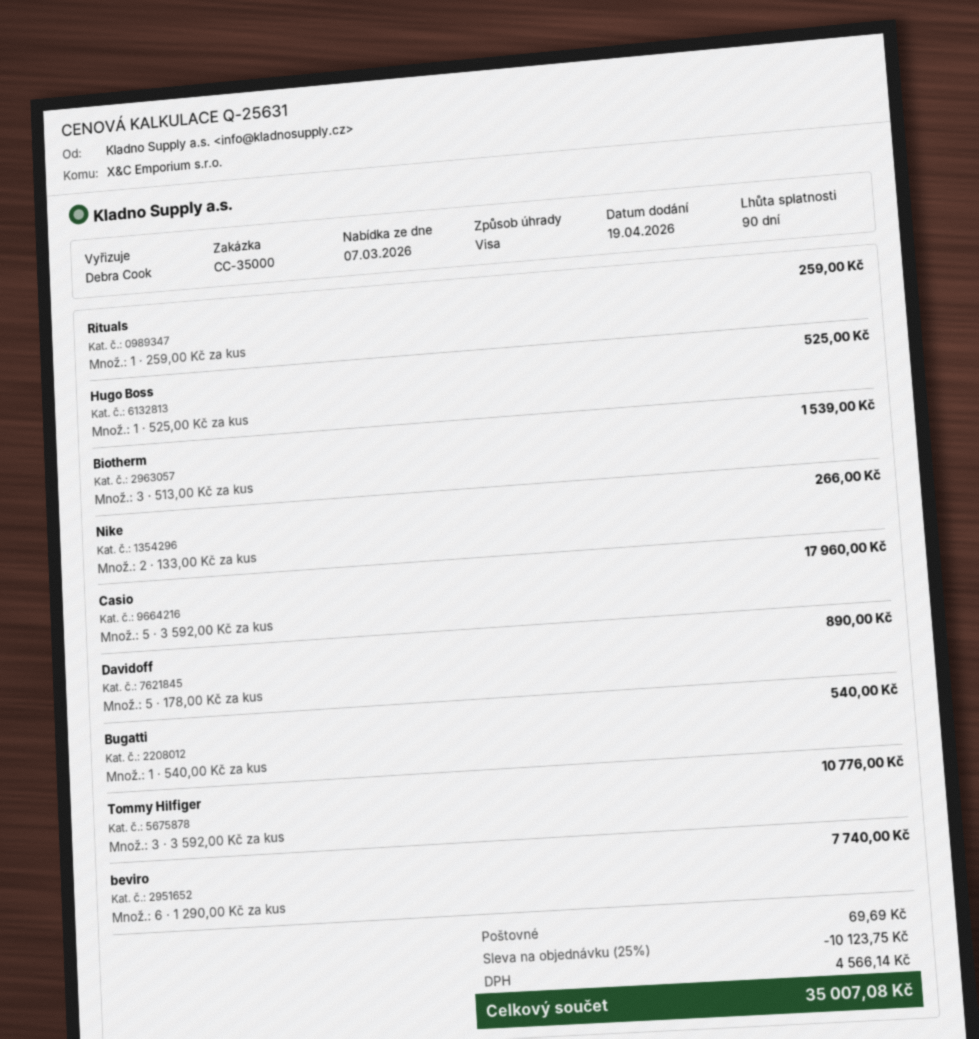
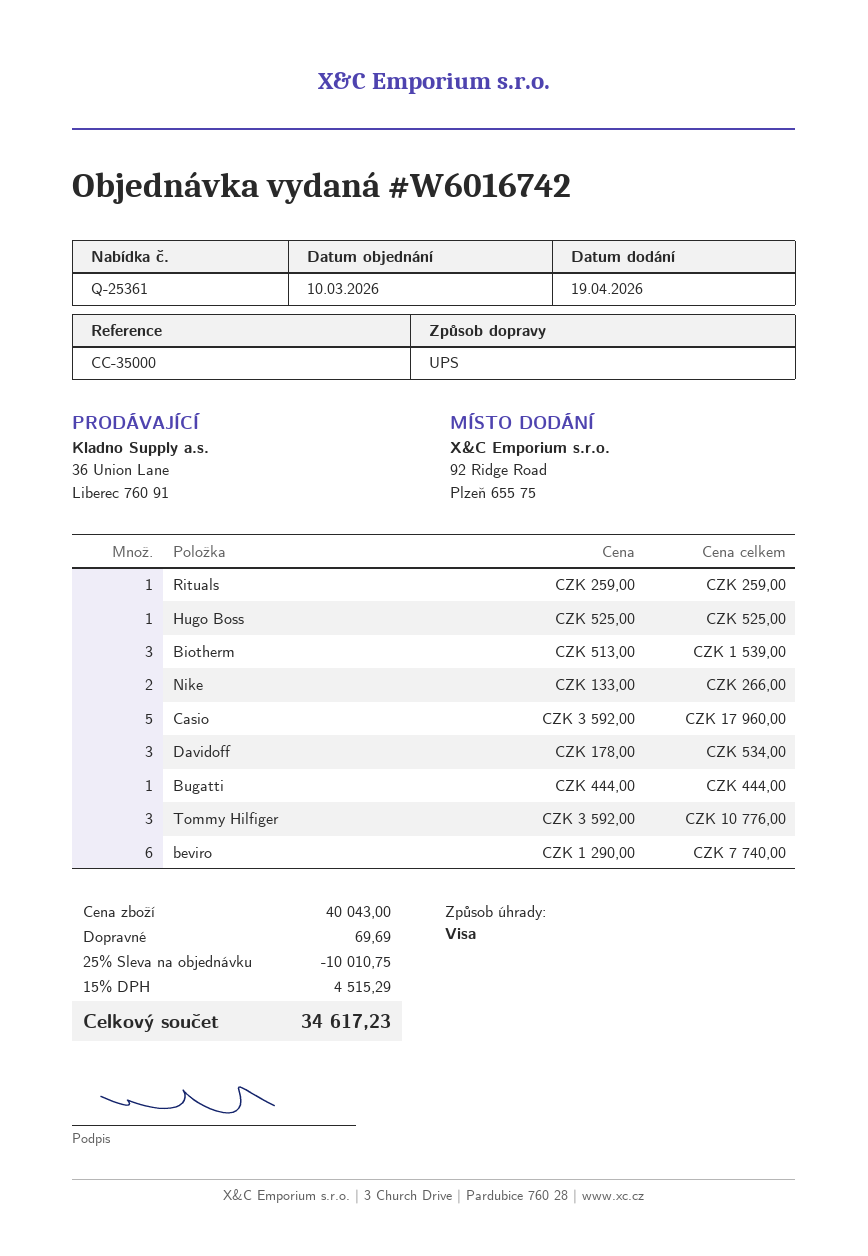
quote number: Q-25631 -> Q-25361
Davidoff: 5 x 178.00 = 890.00 -> 3 x 178.00 = 534.00
Bugatti: 1 x 540.00 = 540.00 -> 1 x 444.00 = 444.00
discount: 25% = 10123.75 -> 25% = 10010.75
tax: 4566.14 -> 4515.29
total: 35007.08 -> 34617.23

